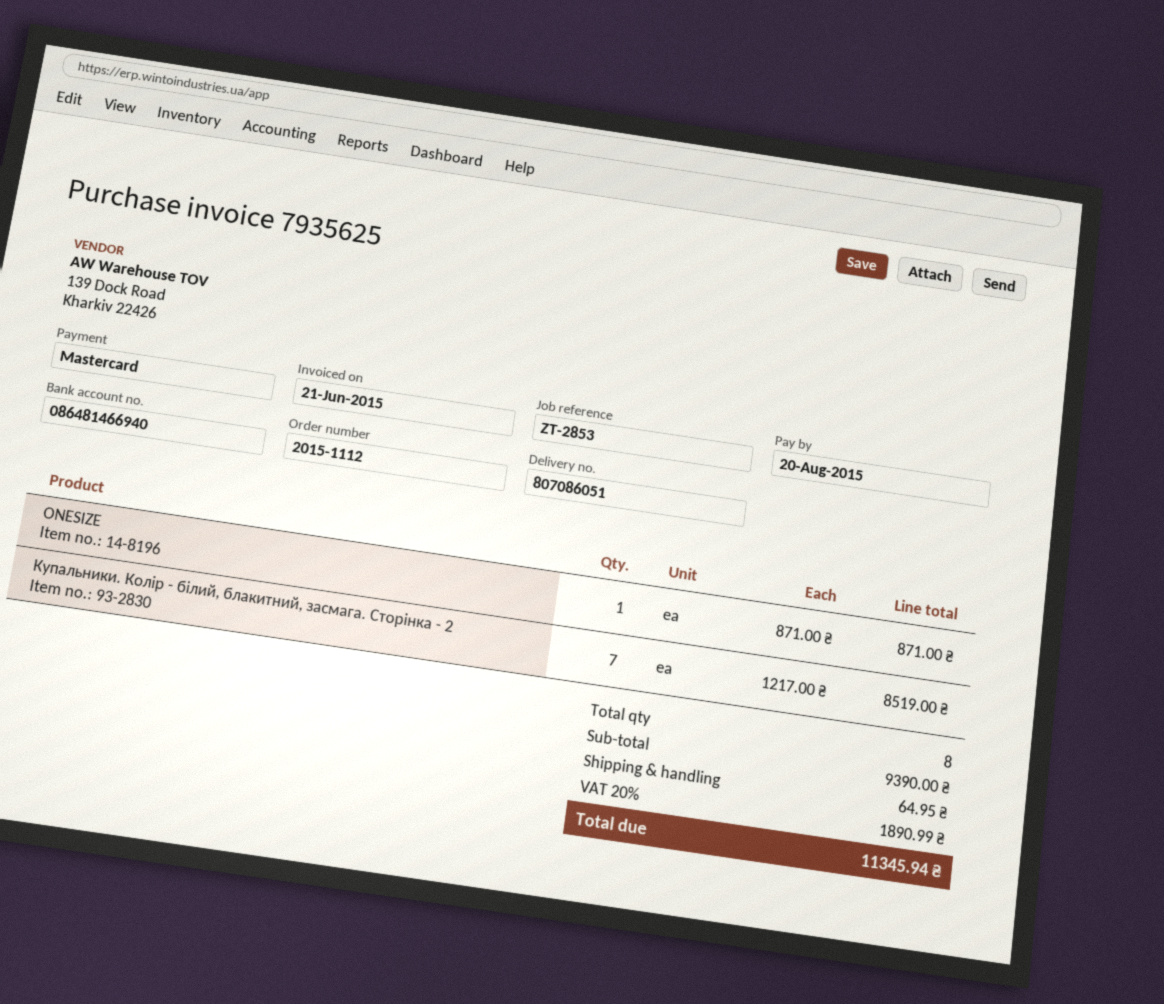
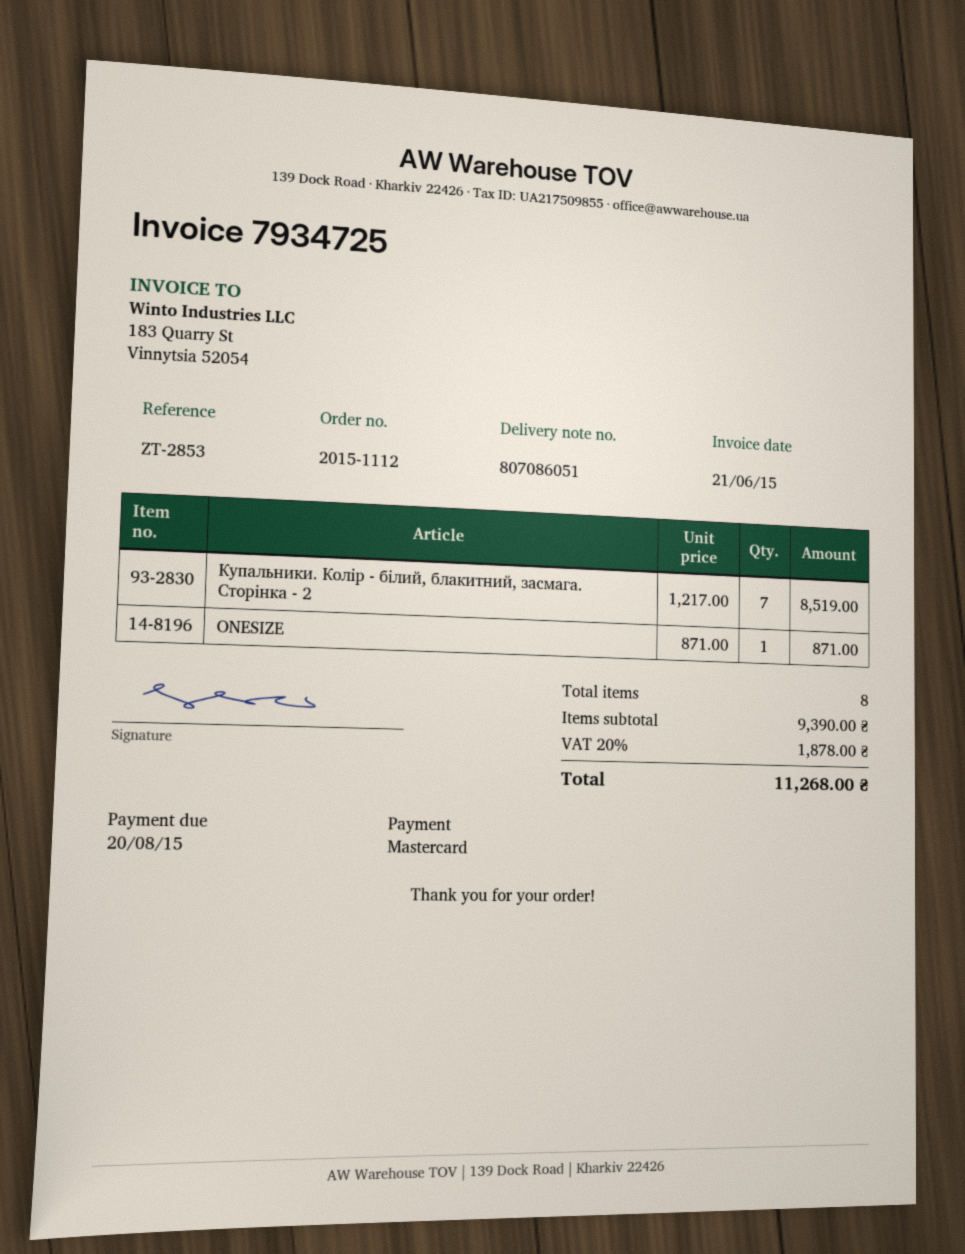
invoice number: 7935625 -> 7934725
shipping: 64.95 -> none
tax: 20% = 1890.99 -> 20% = 1878.00
total: 11345.94 -> 11268.00

